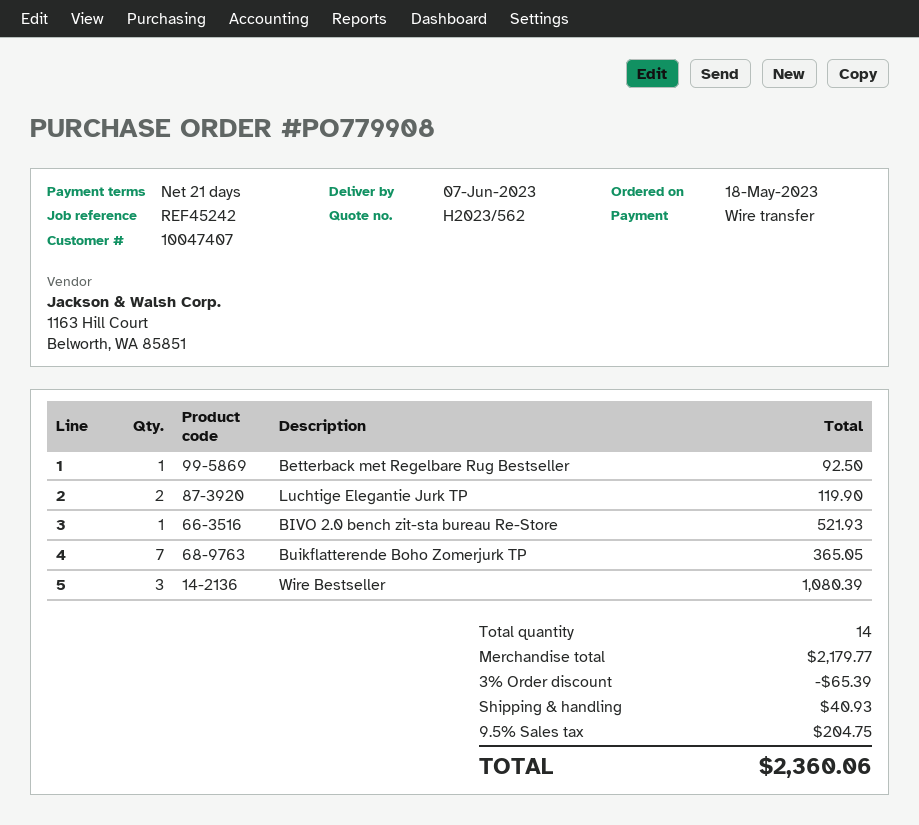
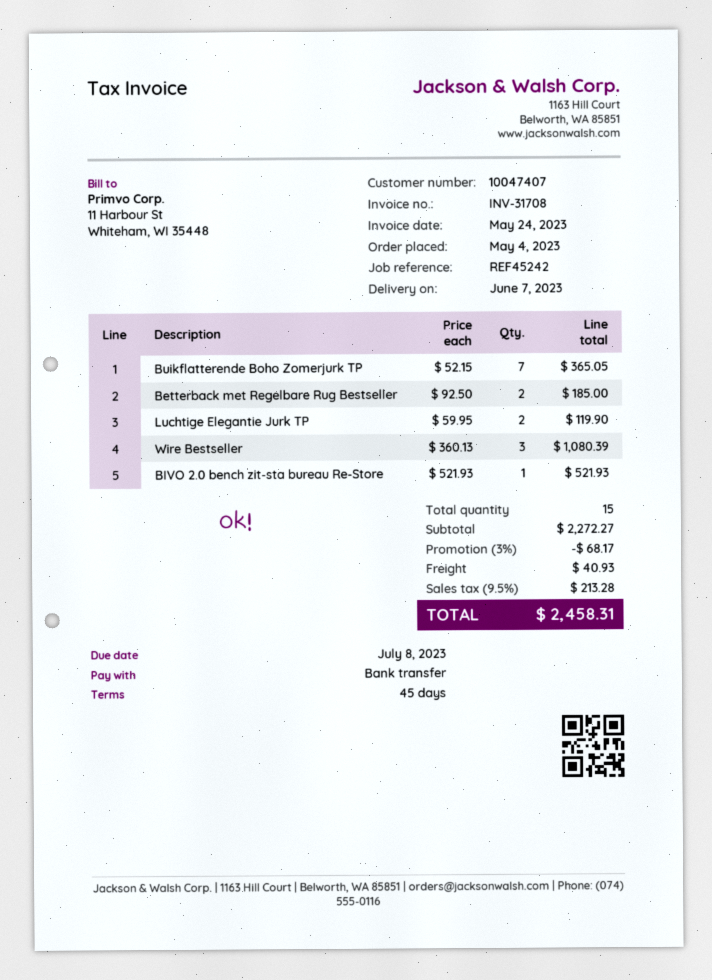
order date: 2023-05-18 -> 2023-05-04
payment terms: 21 days -> 45 days
Betterback met Regelbare Rug Bestseller: 1 for 92.50 -> 2 for 185.00
total quantity: 14 -> 15
subtotal: 2179.77 -> 2272.27
discount: 3% = 65.39 -> 3% = 68.17
tax: 9.5% = 204.75 -> 9.5% = 213.28
total: 2360.06 -> 2458.31

